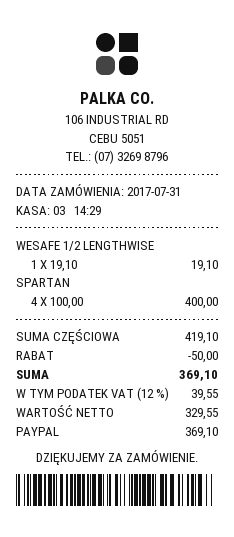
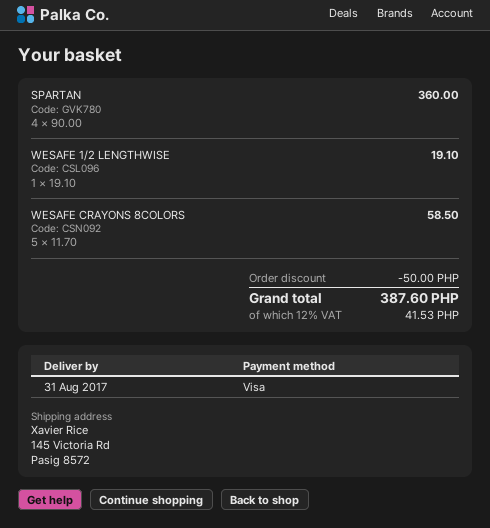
payment method: PayPal -> Visa
SPARTAN: 4 x 100.00 = 400.00 -> 4 x 90.00 = 360.00
WESAFE CRAYONS 8COLORS: none -> 5 x 11.70 = 58.50
tax: 12% = 39.55 -> 12% = 41.53
total: 369.10 -> 387.60

